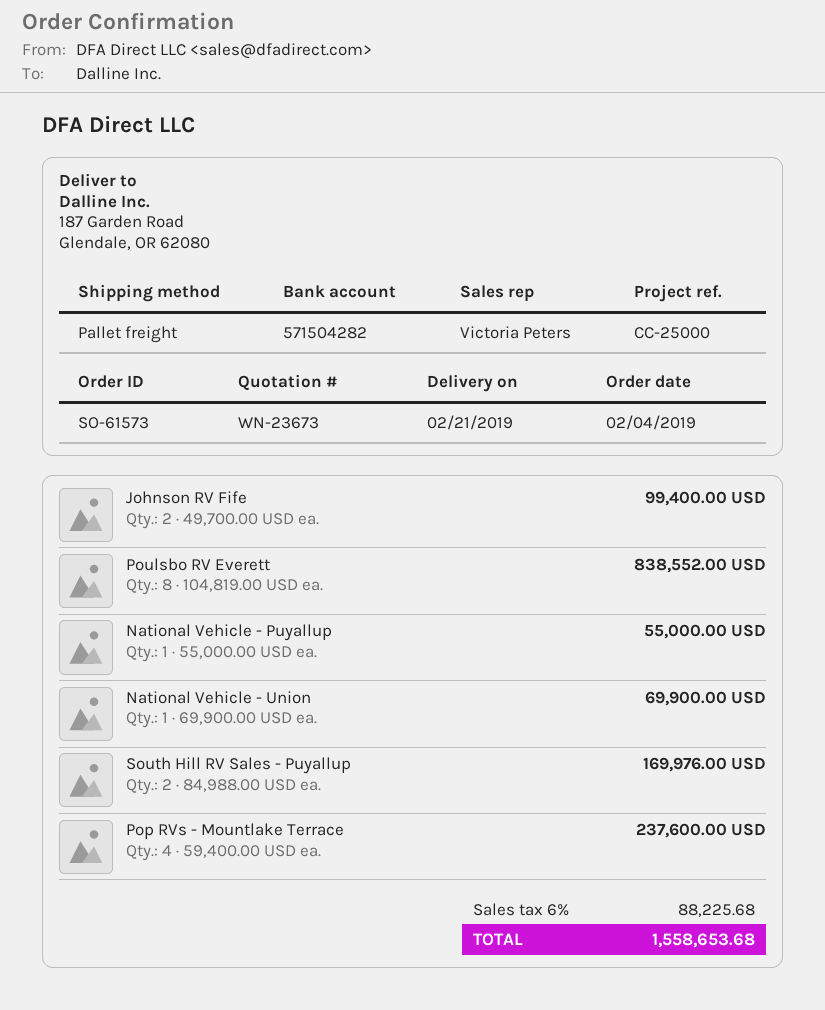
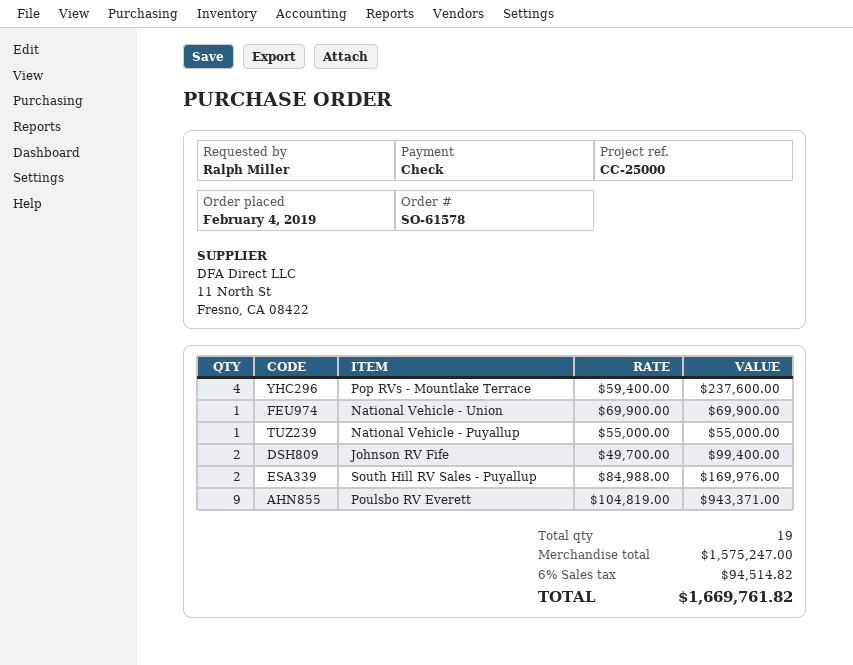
order number: SO-61573 -> SO-61578
Poulsbo RV Everett: 8 x 104819.00 = 838552.00 -> 9 x 104819.00 = 943371.00
tax: 6% = 88225.68 -> 6% = 94514.82
total: 1558653.68 -> 1669761.82

